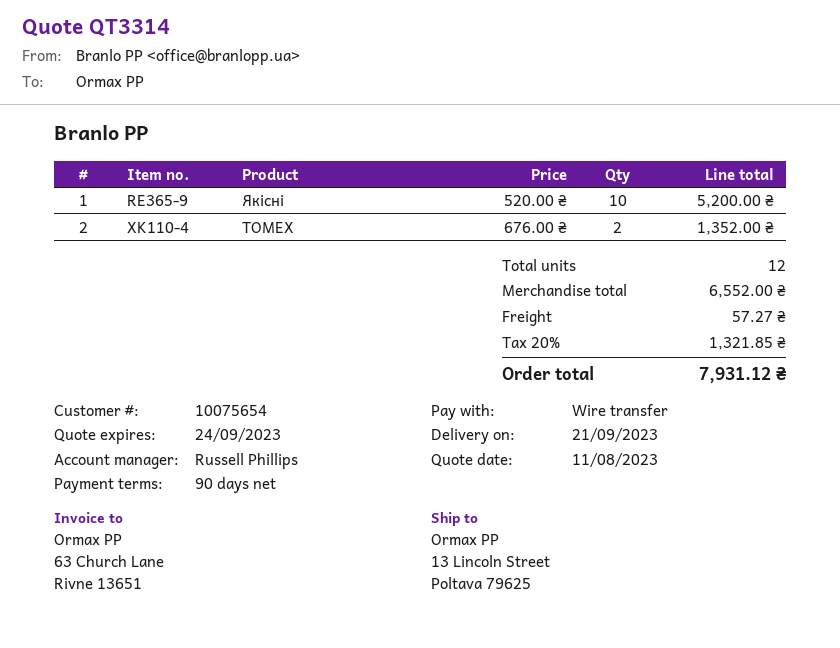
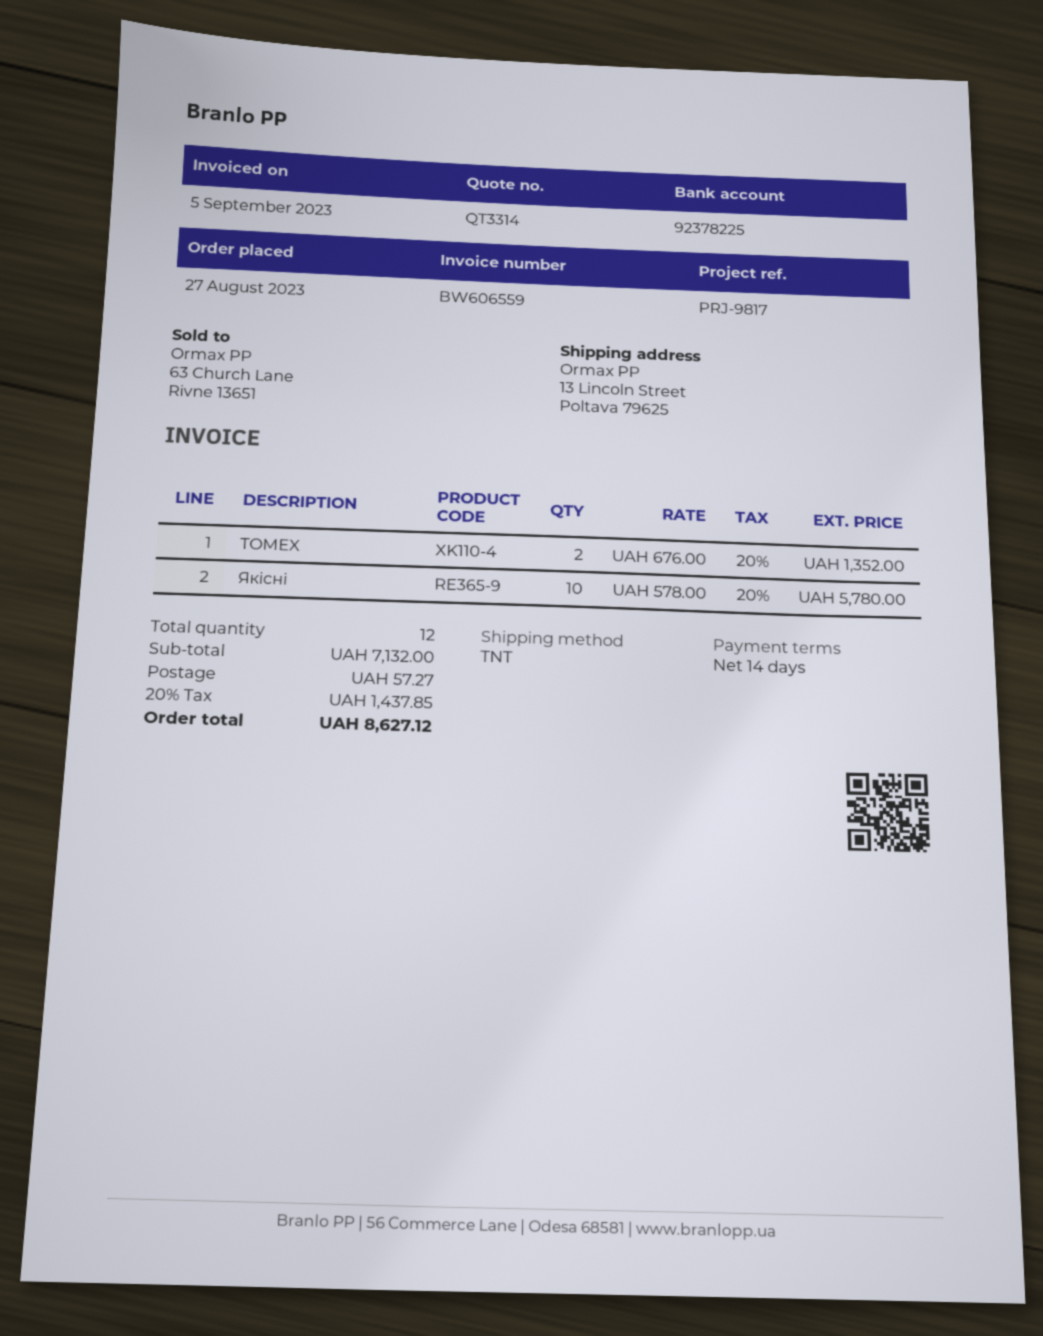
payment terms: 90 days -> 14 days
Якісні: 10 x 520.00 = 5200.00 -> 10 x 578.00 = 5780.00
subtotal: 6552.00 -> 7132.00
tax: 20% = 1321.85 -> 20% = 1437.85
total: 7931.12 -> 8627.12

